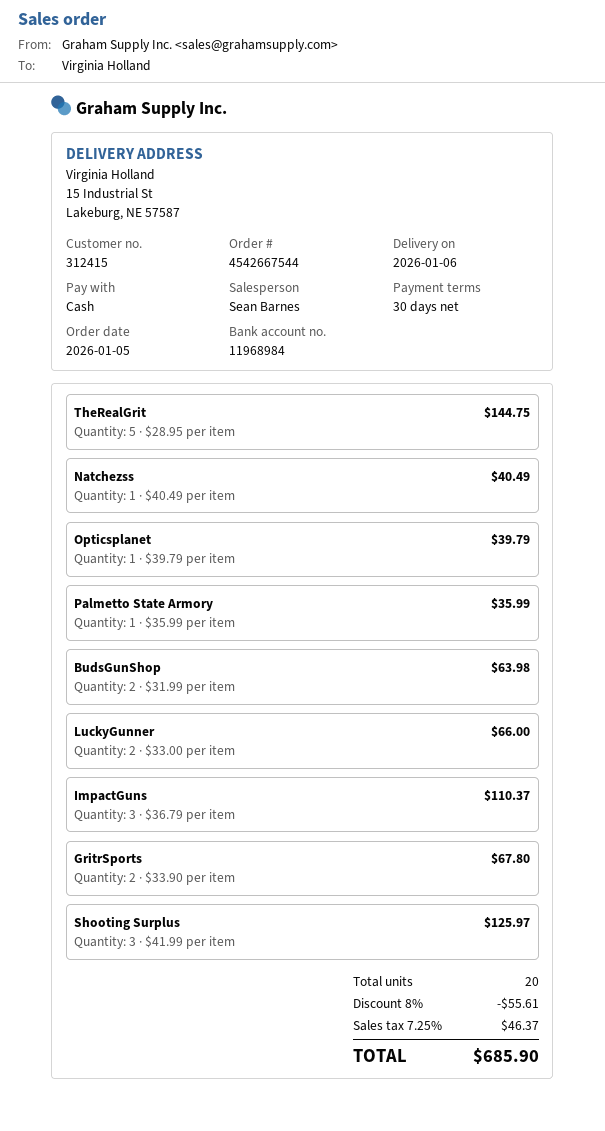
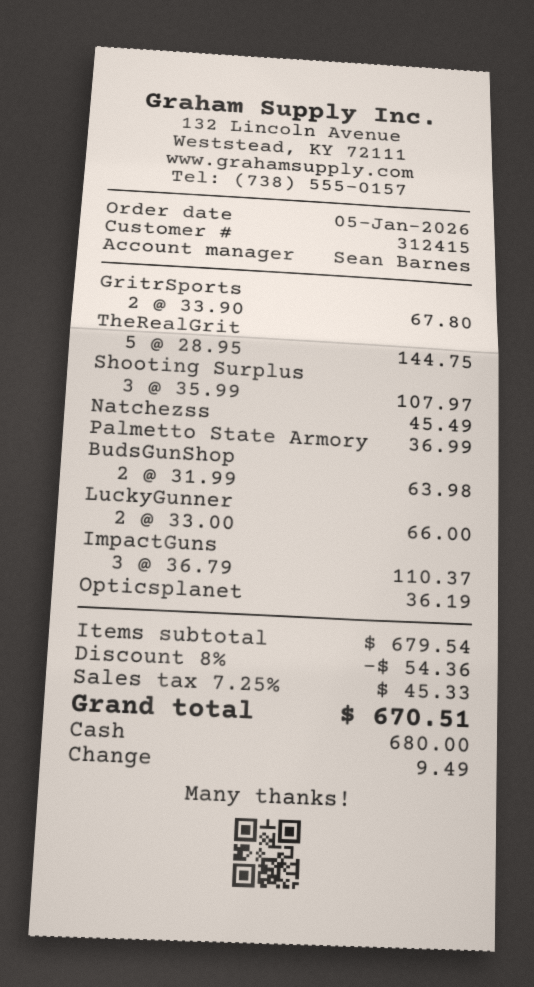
Natchezss: 1 x 40.49 = 40.49 -> 1 x 45.49 = 45.49
Opticsplanet: 1 x 39.79 = 39.79 -> 1 x 36.19 = 36.19
Palmetto State Armory: 1 x 35.99 = 35.99 -> 1 x 36.99 = 36.99
Shooting Surplus: 3 x 41.99 = 125.97 -> 3 x 35.99 = 107.97
discount: 8% = 55.61 -> 8% = 54.36
tax: 7.25% = 46.37 -> 7.25% = 45.33
total: 685.90 -> 670.51

